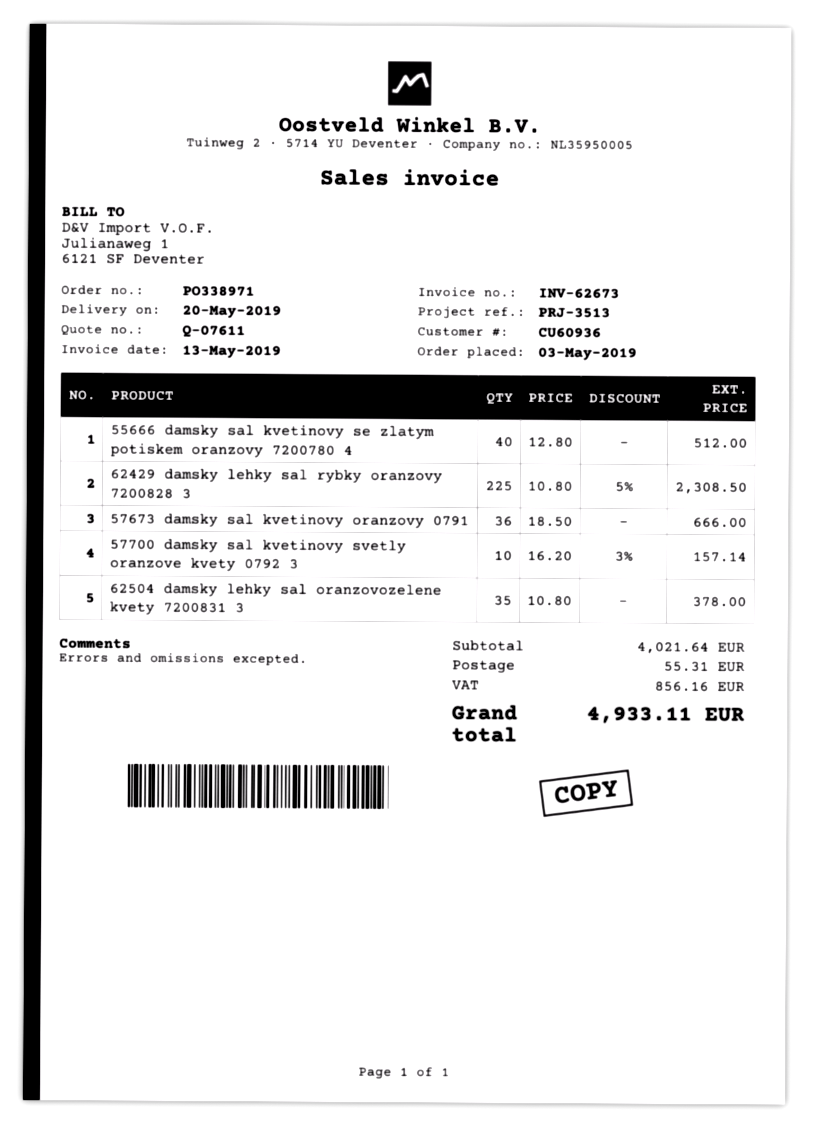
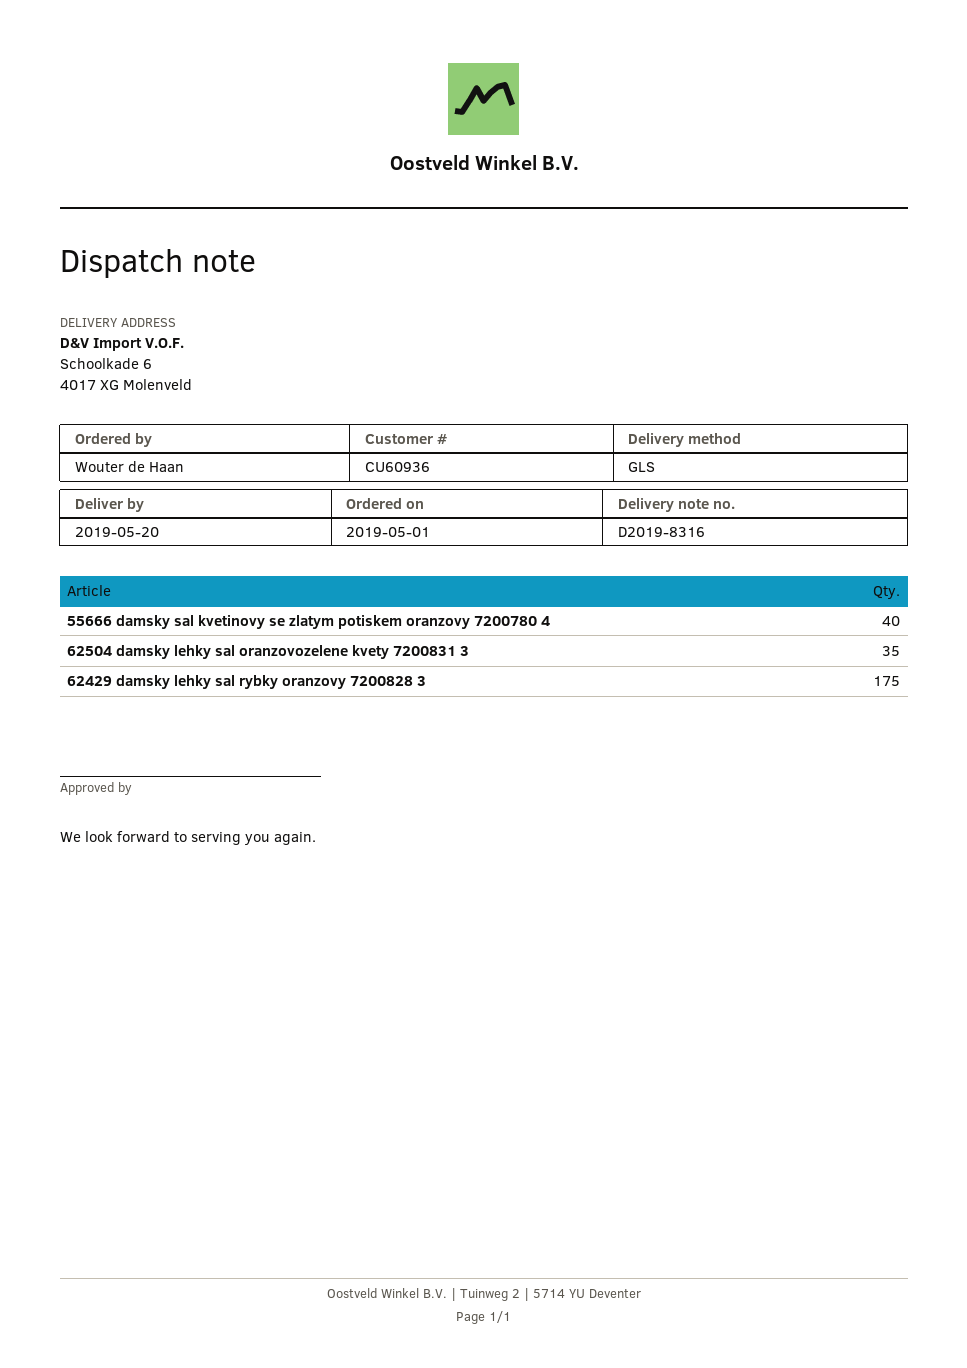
order date: 2019-05-03 -> 2019-05-01
62429 damsky lehky sal rybky oranzovy 7200828 3: 225 -> 175
57673 damsky sal kvetinovy oranzovy 0791: 36 -> none
57700 damsky sal kvetinovy svetly oranzove kvety 0792 3: 10 -> none

